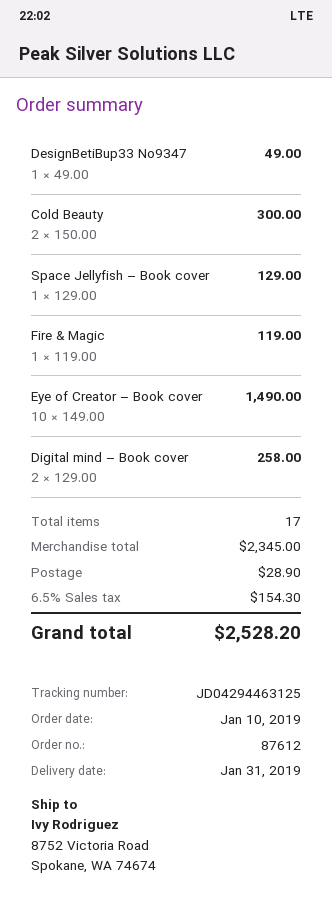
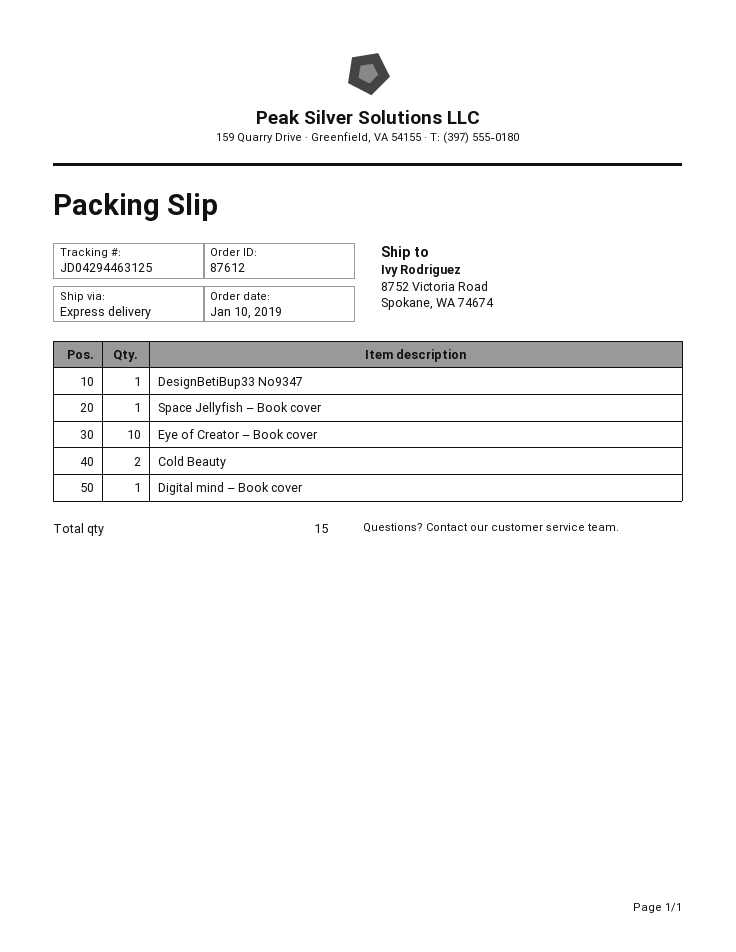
Fire & Magic: 1 -> none
Digital mind – Book cover: 2 -> 1
total quantity: 17 -> 15

